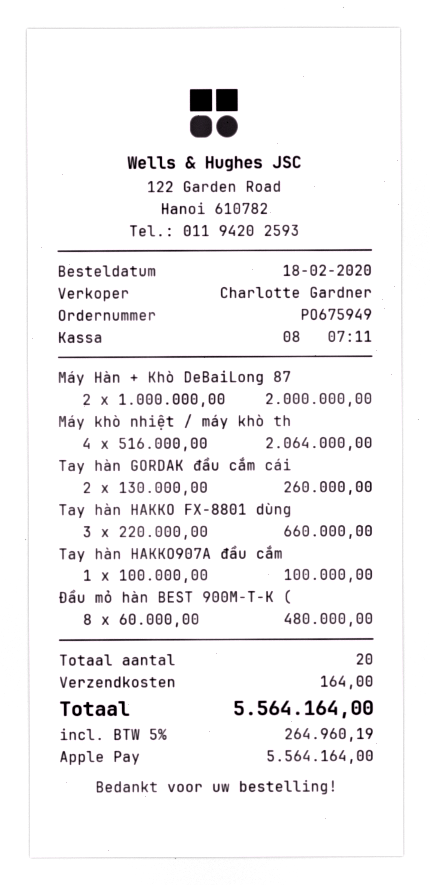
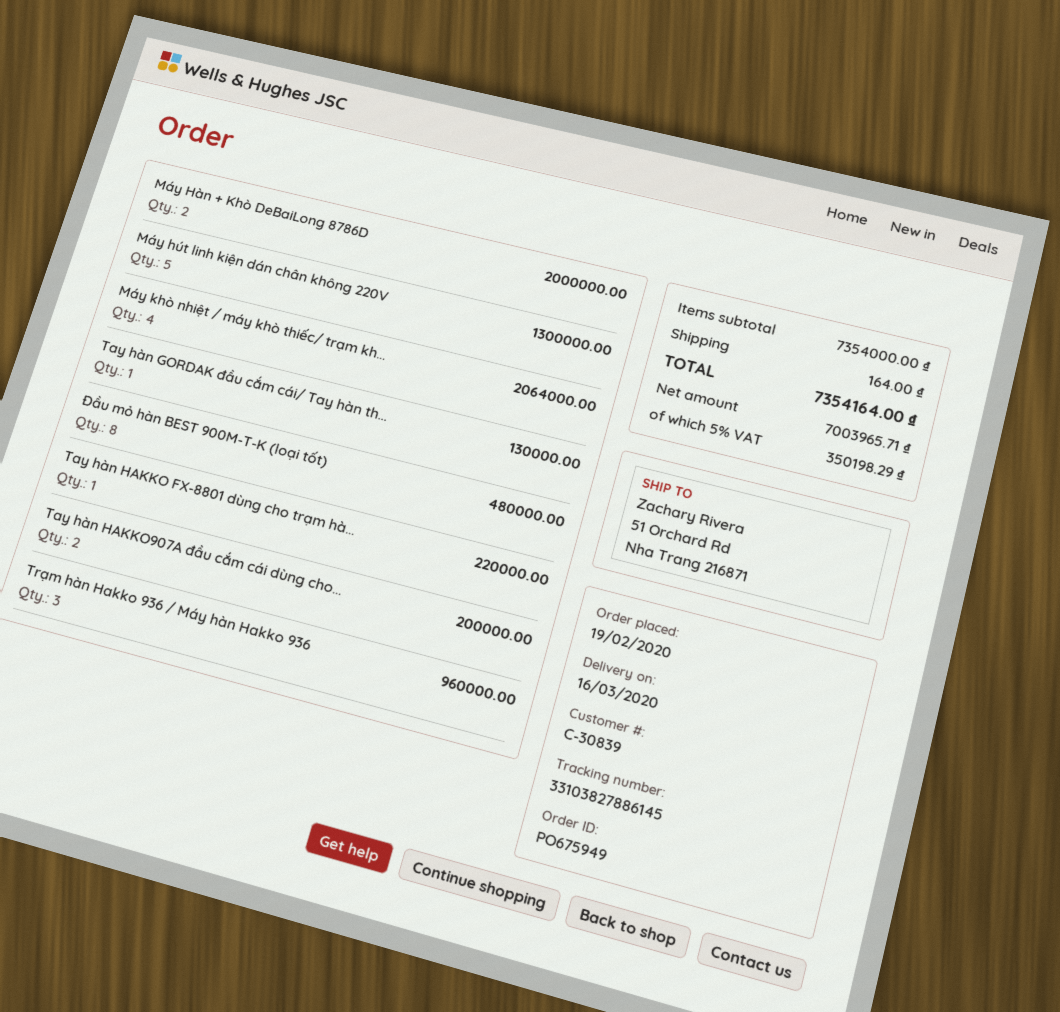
order date: 2020-02-18 -> 2020-02-19
Tay hàn GORDAK đầu cắm cái: 2 for 260000.00 -> 1 for 130000.00
Tay hàn HAKKO FX-8801 dùng: 3 for 660000.00 -> 1 for 220000.00
Tay hàn HAKKO907A đầu cắm: 1 for 100000.00 -> 2 for 200000.00
Máy hút linh kiện dán chân không 220V: none -> 5 for 1300000.00
Trạm hàn Hakko 936 / Máy hàn Hakko 936: none -> 3 for 960000.00
tax: 5% = 264960.19 -> 5% = 350198.29
total: 5564164.00 -> 7354164.00

